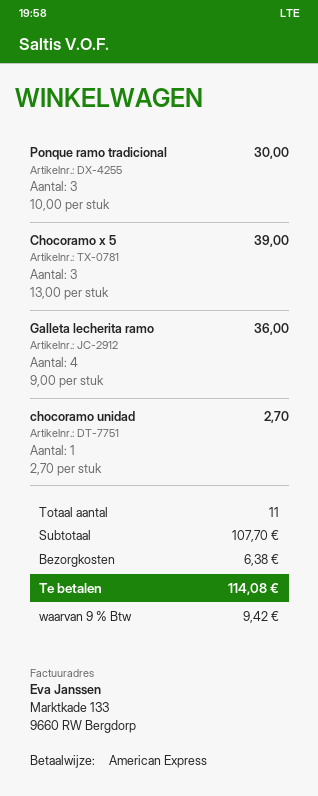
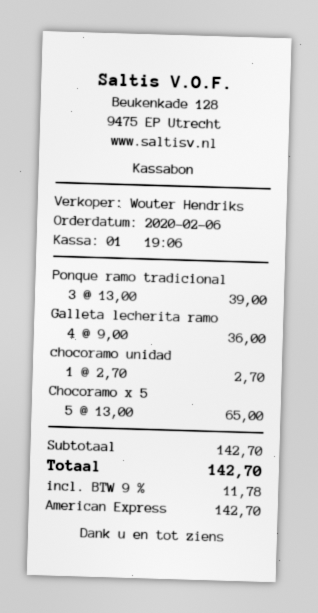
Ponque ramo tradicional: 3 x 10.00 = 30.00 -> 3 x 13.00 = 39.00
Chocoramo x 5: 3 x 13.00 = 39.00 -> 5 x 13.00 = 65.00
subtotal: 107.70 -> 142.70
shipping: 6.38 -> none
tax: 9% = 9.42 -> 9% = 11.78
total: 114.08 -> 142.70

